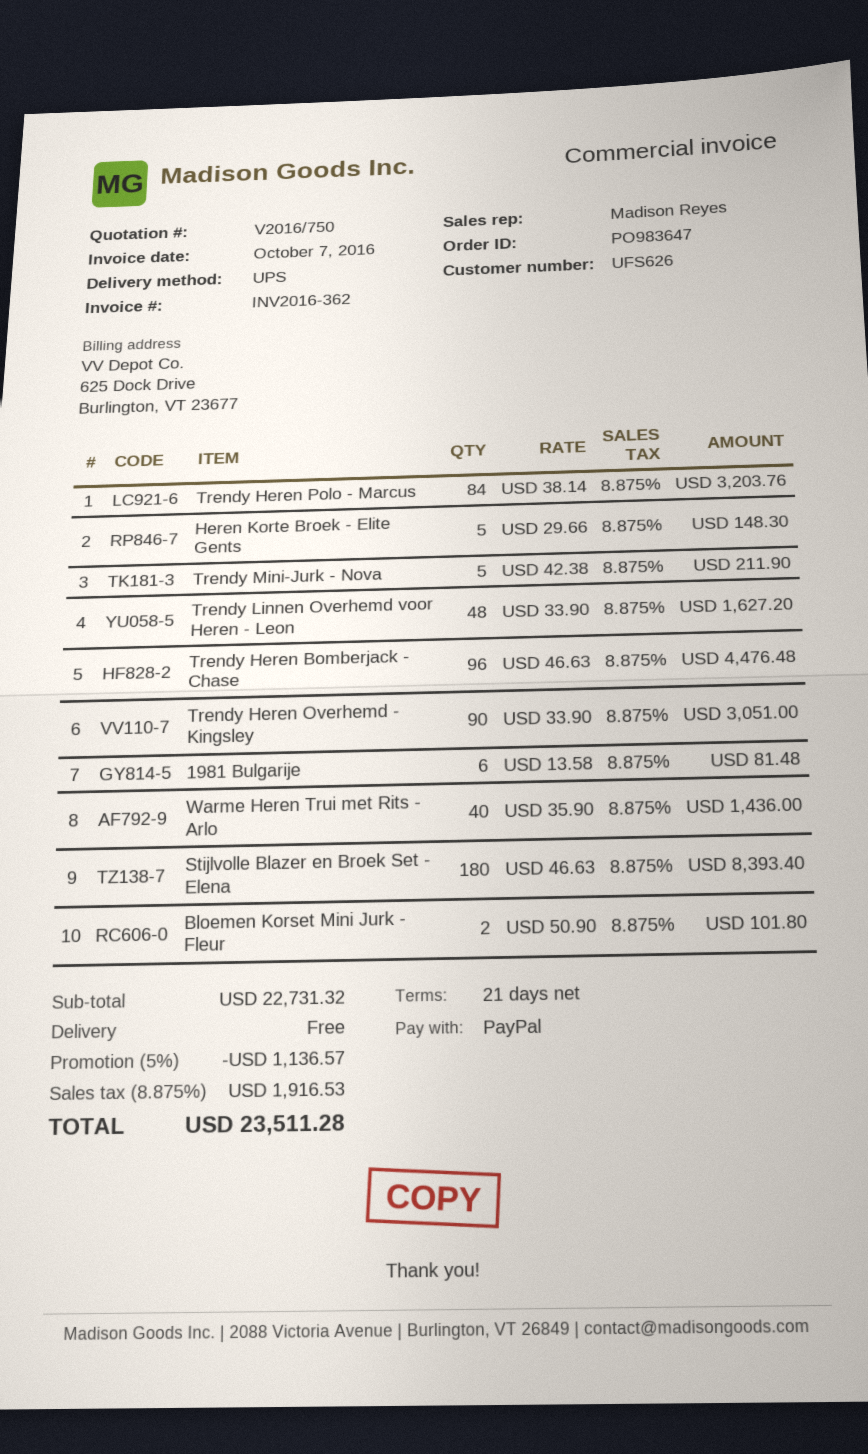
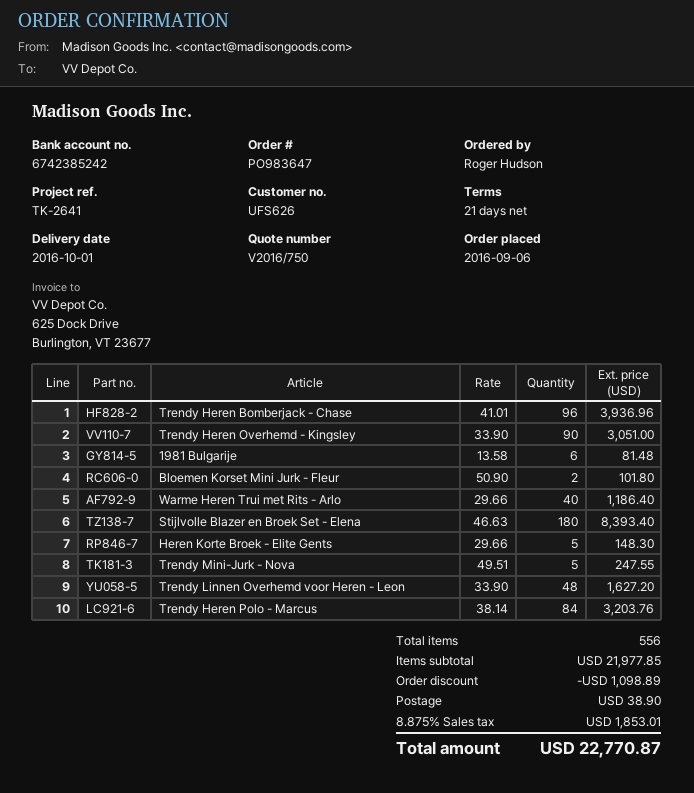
Trendy Mini-Jurk - Nova: 5 x 42.38 = 211.90 -> 5 x 49.51 = 247.55
Trendy Heren Bomberjack - Chase: 96 x 46.63 = 4476.48 -> 96 x 41.01 = 3936.96
Warme Heren Trui met Rits - Arlo: 40 x 35.90 = 1436.00 -> 40 x 29.66 = 1186.40
subtotal: 22731.32 -> 21977.85
discount: 1136.57 -> 1098.89
shipping: 0.00 -> 38.90
tax: 8.875% = 1916.53 -> 8.875% = 1853.01
total: 23511.28 -> 22770.87

